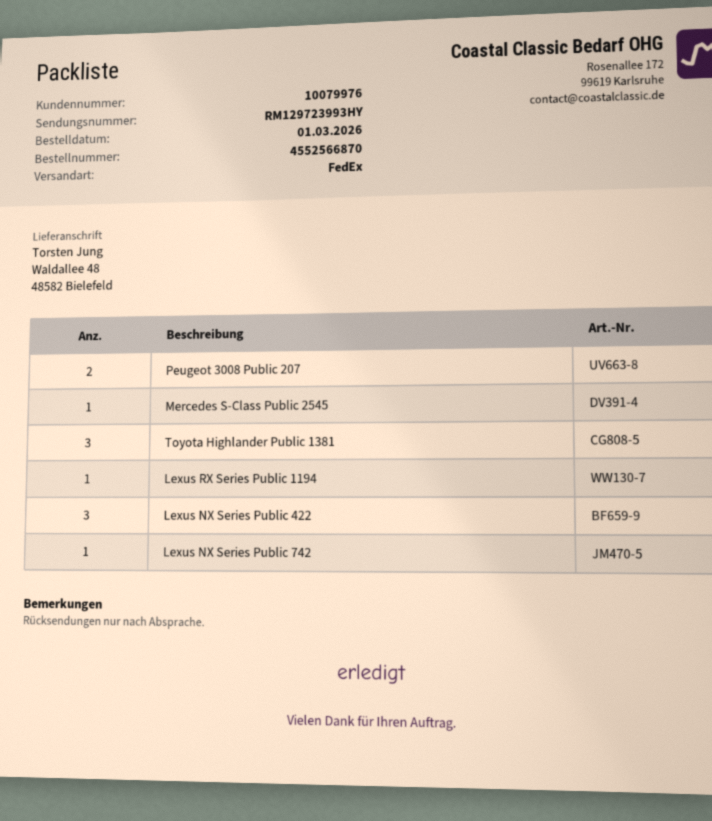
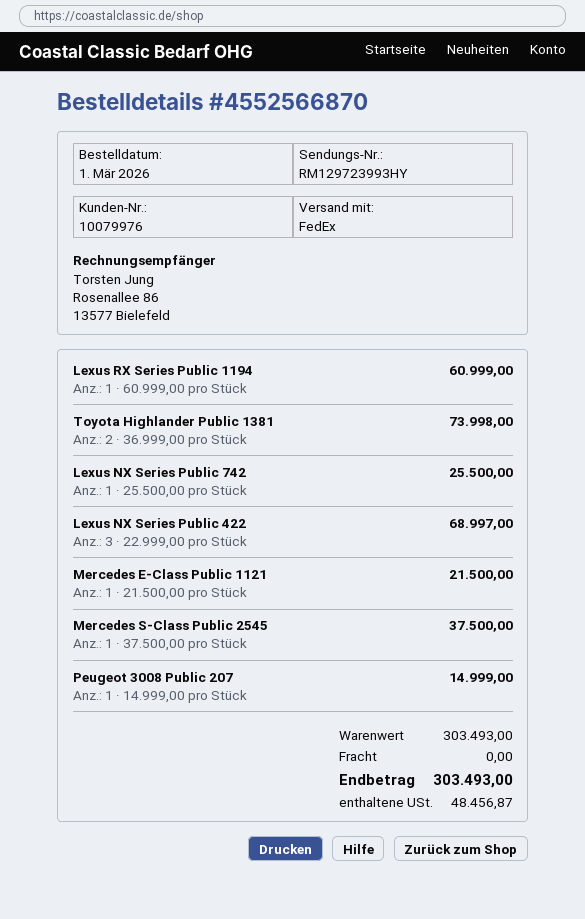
Peugeot 3008 Public 207: 2 -> 1
Toyota Highlander Public 1381: 3 -> 2
Mercedes E-Class Public 1121: none -> 1

